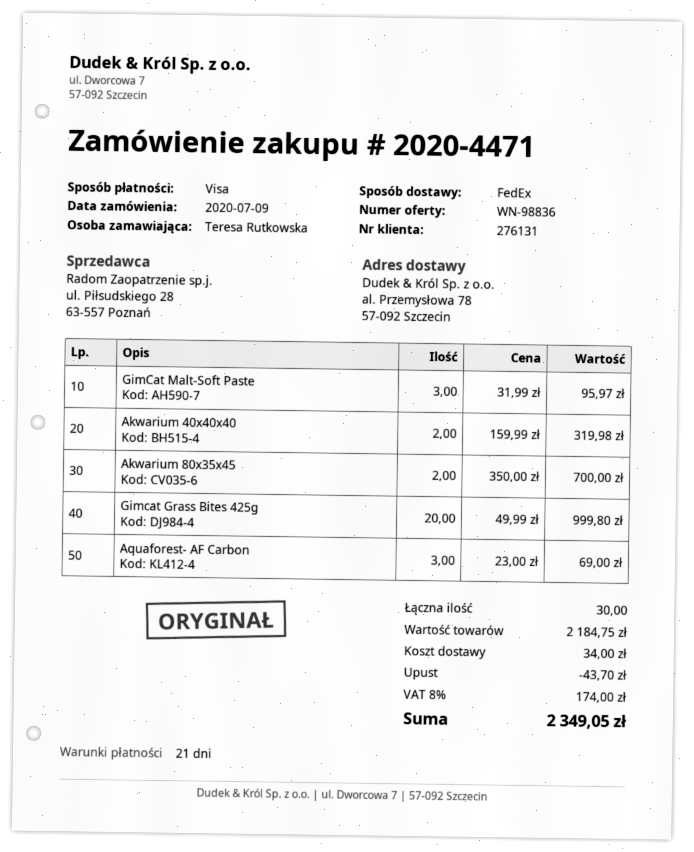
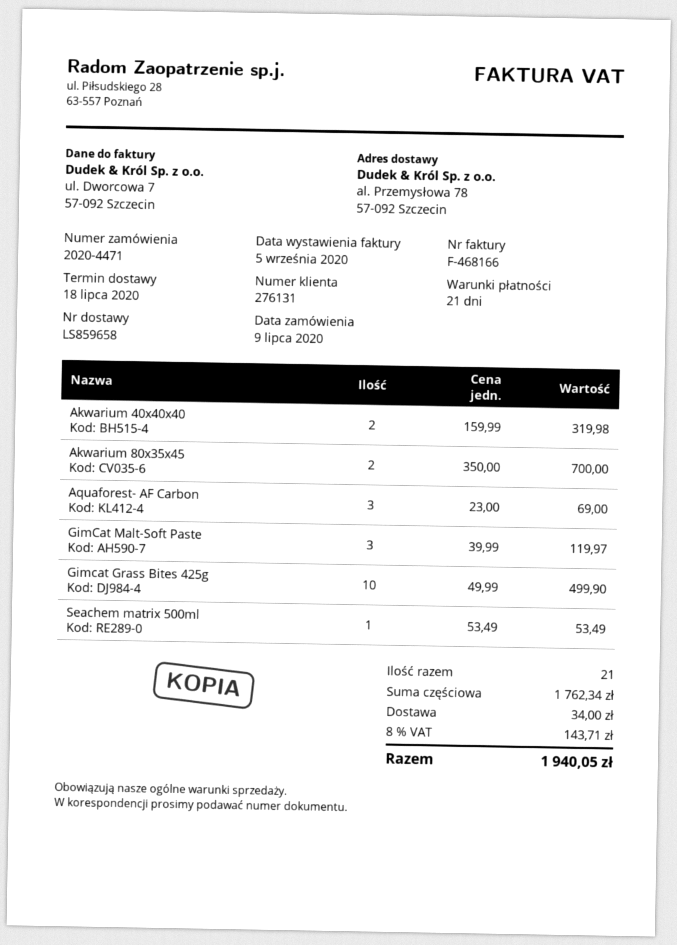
GimCat Malt-Soft Paste: 3 x 31.99 = 95.97 -> 3 x 39.99 = 119.97
Gimcat Grass Bites 425g: 20 x 49.99 = 999.80 -> 10 x 49.99 = 499.90
Seachem matrix 500ml: none -> 1 x 53.49 = 53.49
total quantity: 30 -> 21
subtotal: 2184.75 -> 1762.34
discount: 43.70 -> none
tax: 8% = 174.00 -> 8% = 143.71
total: 2349.05 -> 1940.05

